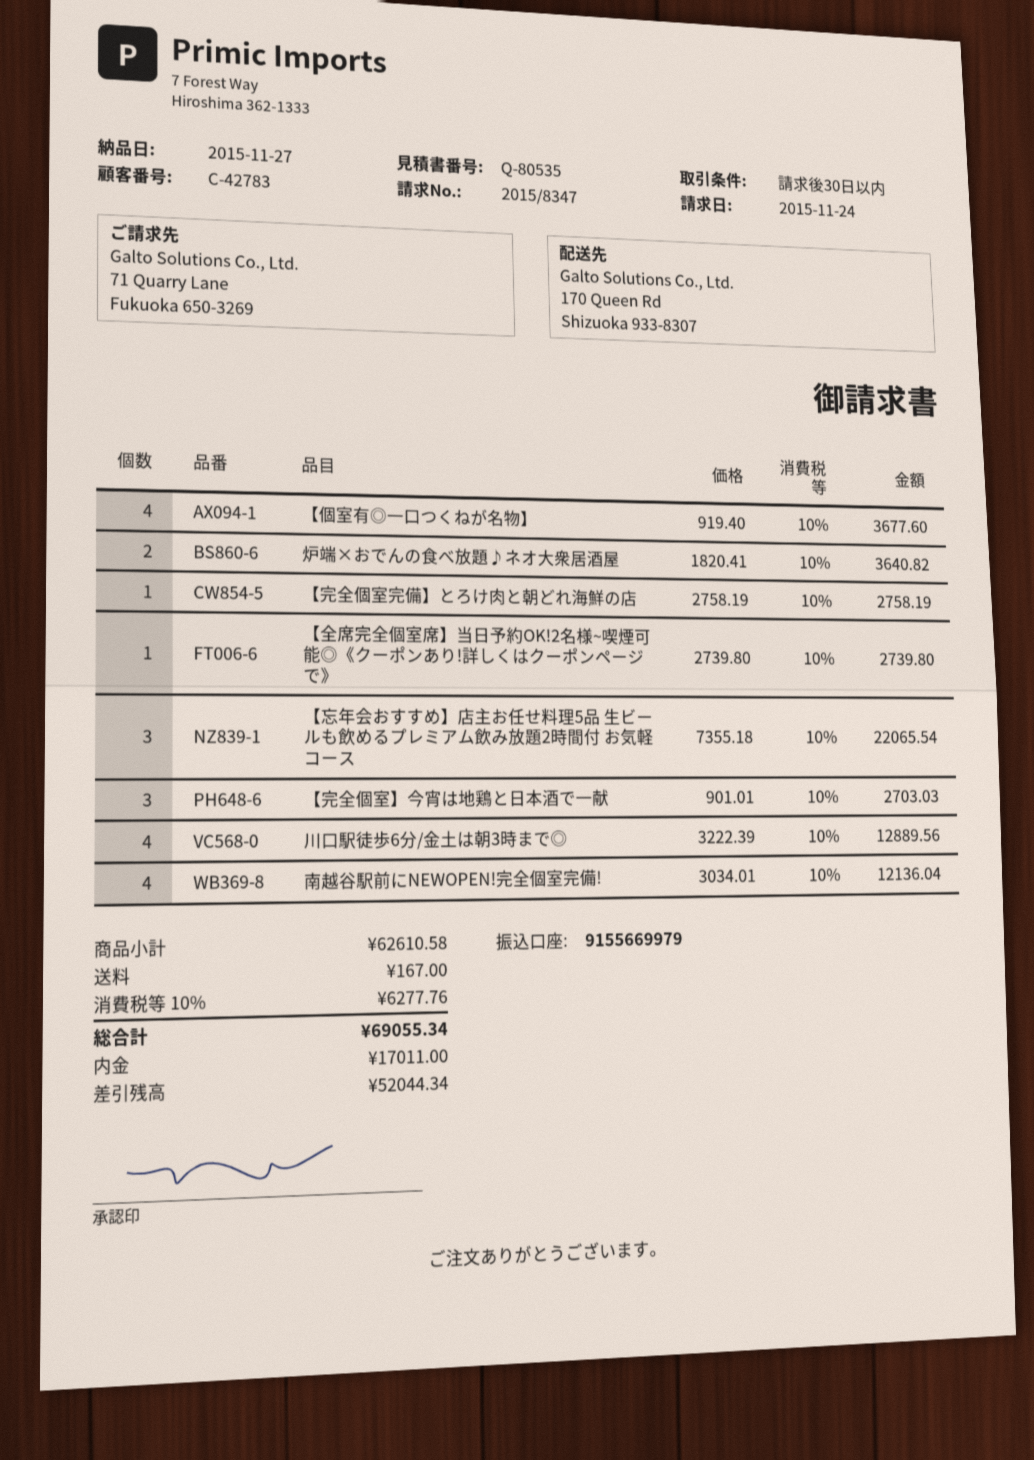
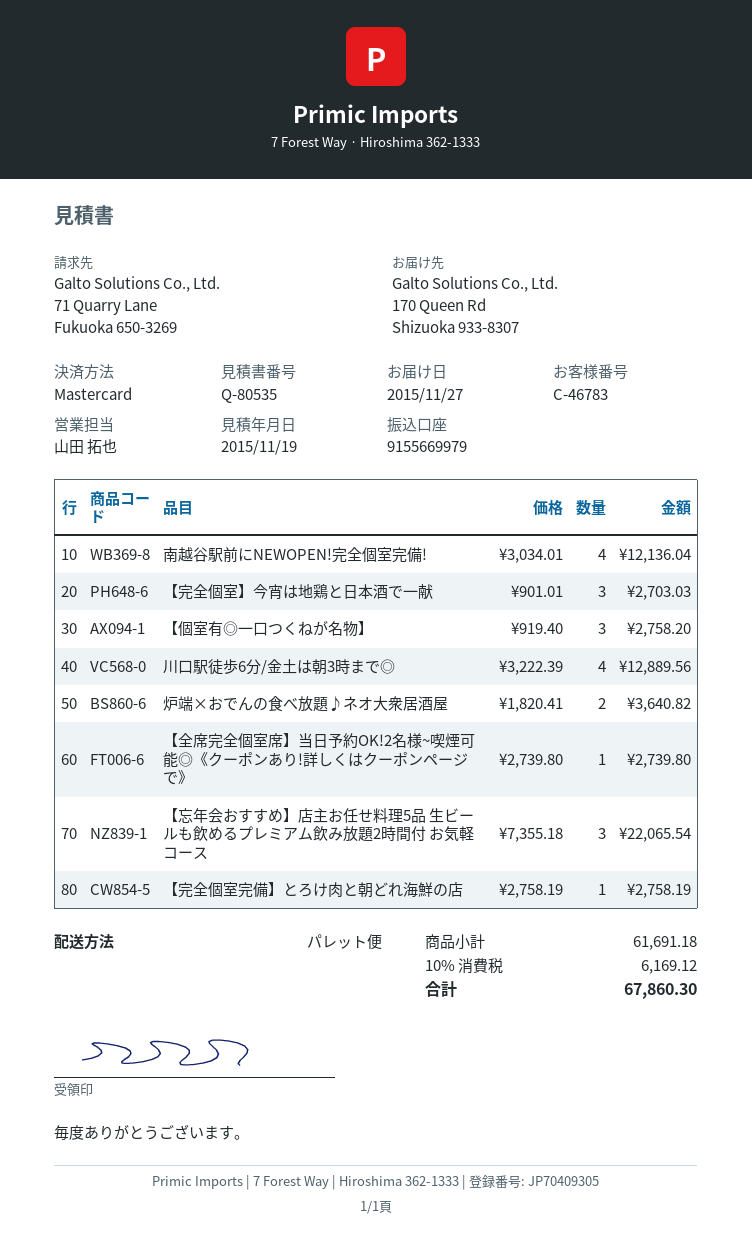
customer number: C-42783 -> C-46783
【個室有◎一口つくねが名物】: 4 x 919.40 = 3677.60 -> 3 x 919.40 = 2758.20
subtotal: 62610.58 -> 61691.18
shipping: 167.00 -> none
tax: 10% = 6277.76 -> 10% = 6169.12
total: 69055.34 -> 67860.30

